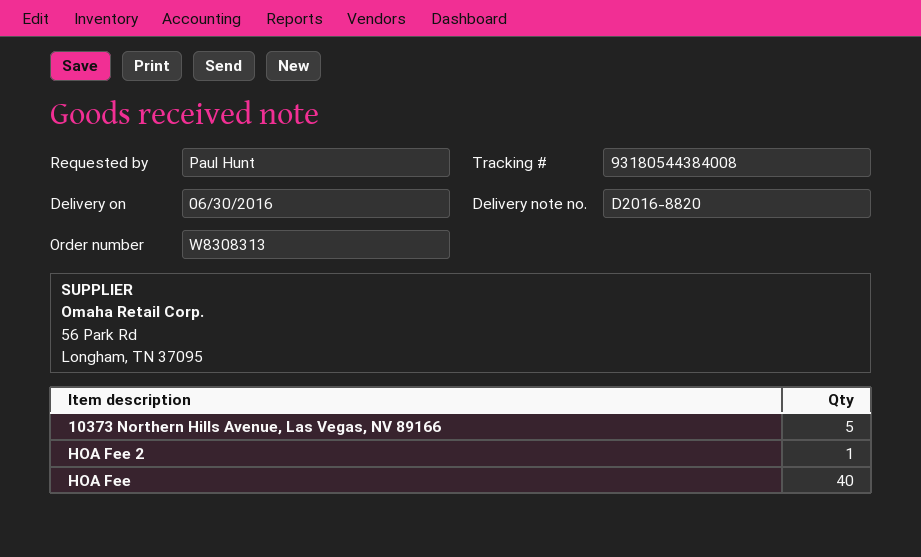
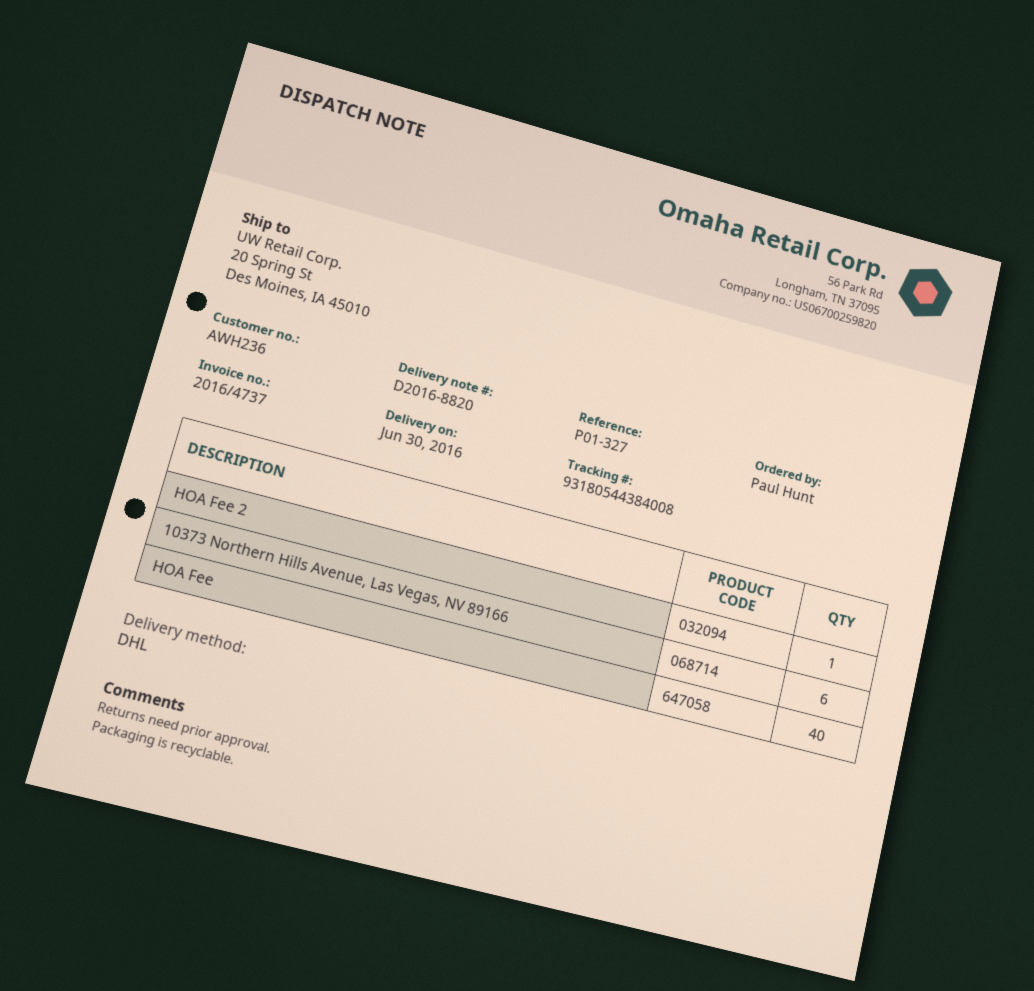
10373 Northern Hills Avenue, Las Vegas, NV 89166: 5 -> 6

